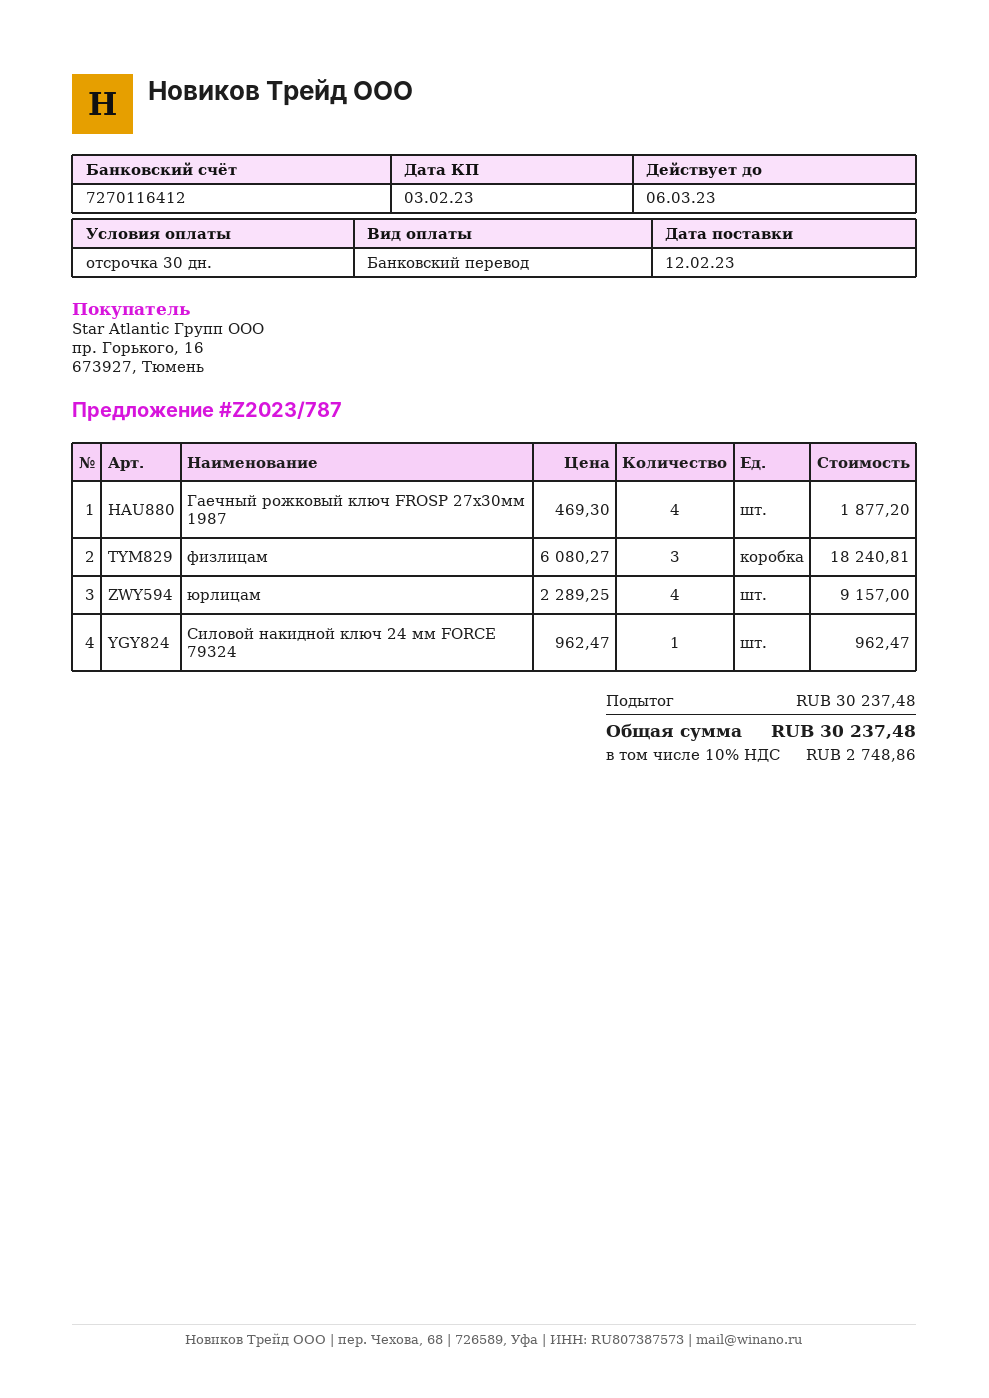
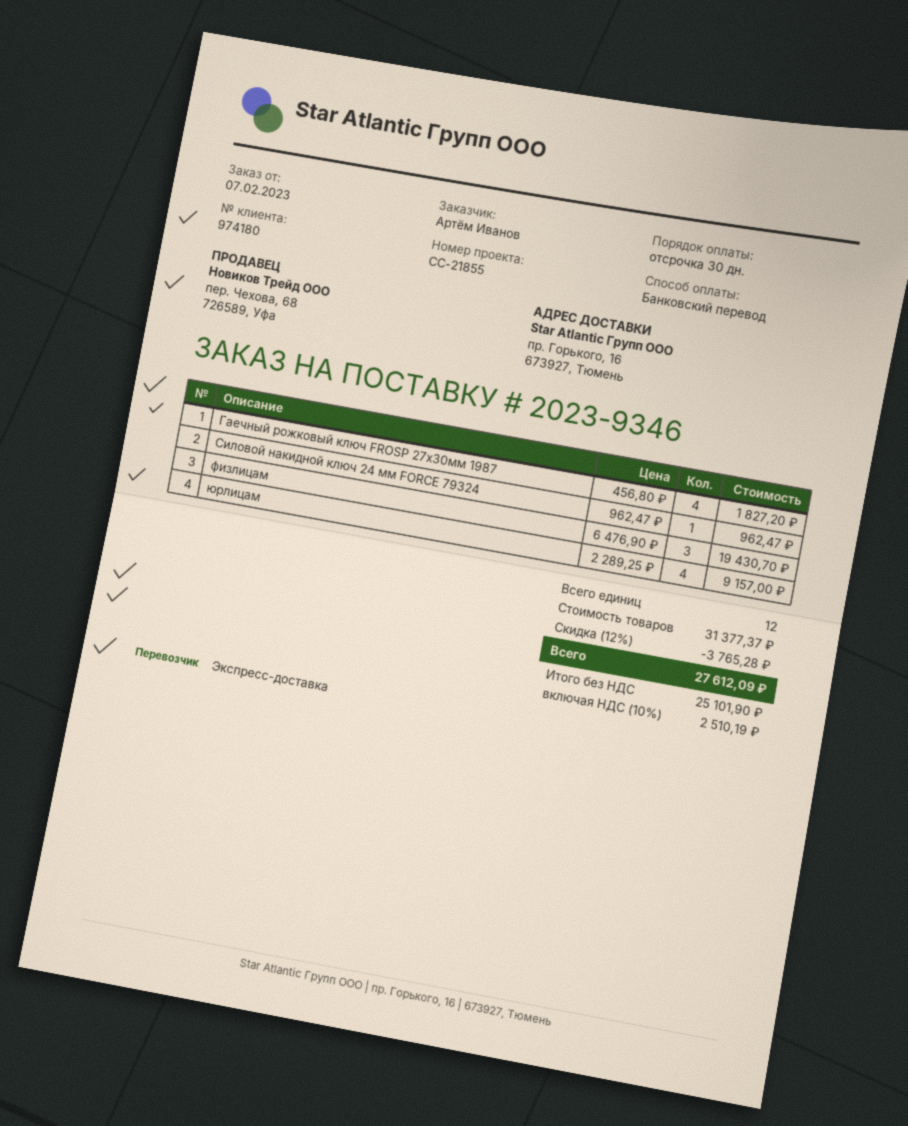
Гаечный рожковый ключ FROSP 27х30мм 1987: 4 x 469.30 = 1877.20 -> 4 x 456.80 = 1827.20
физлицам: 3 x 6080.27 = 18240.81 -> 3 x 6476.90 = 19430.70
subtotal: 30237.48 -> 31377.37
discount: none -> 12% = 3765.28
tax: 10% = 2748.86 -> 10% = 2510.19
total: 30237.48 -> 27612.09

